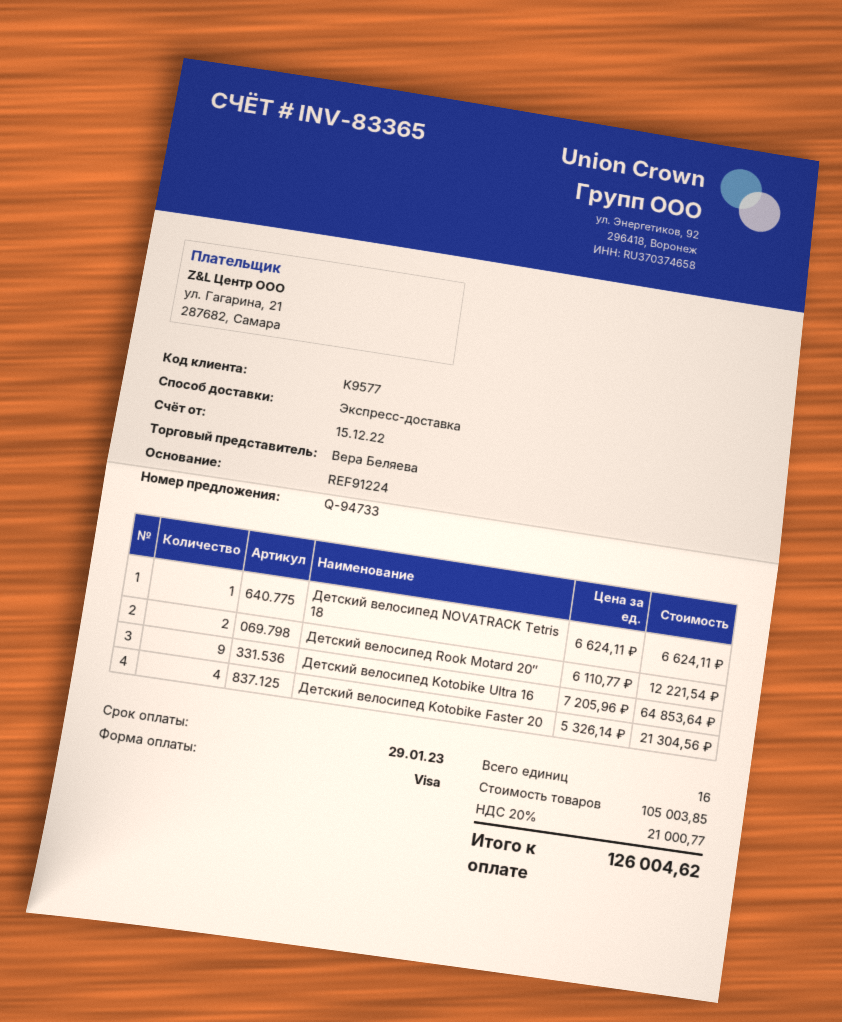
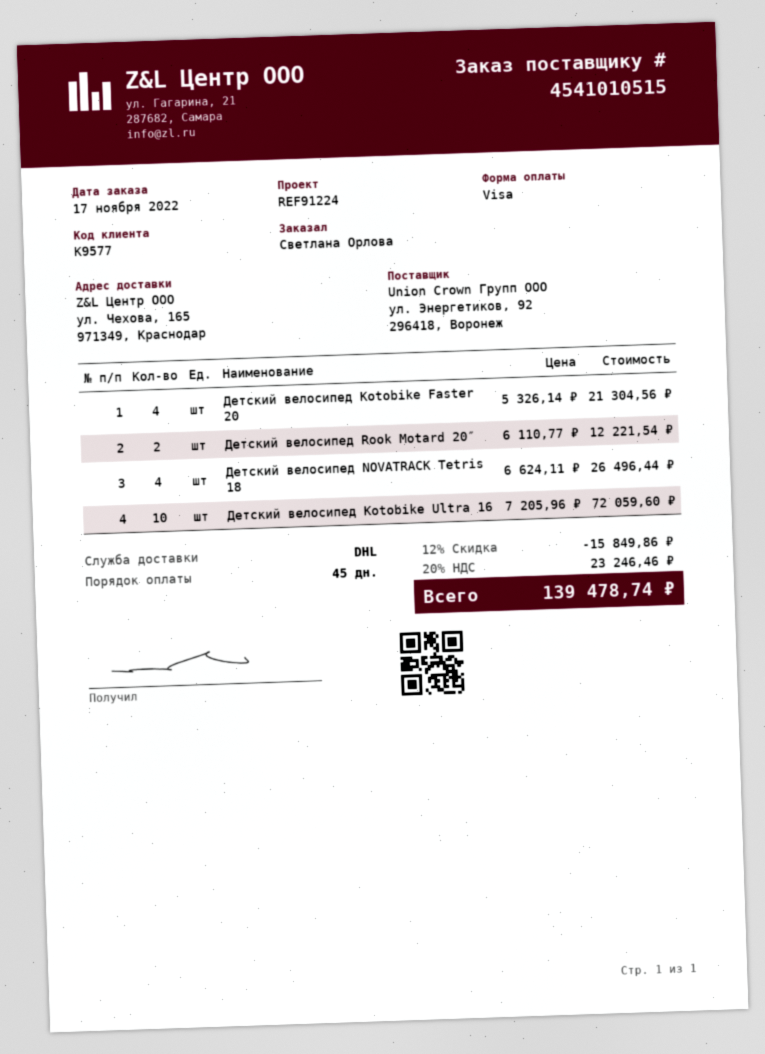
shipping method: express -> DHL
Детский велосипед NOVATRACK Tetris 18: 1 x 6624.11 = 6624.11 -> 4 x 6624.11 = 26496.44
Детский велосипед Kotobike Ultra 16: 9 x 7205.96 = 64853.64 -> 10 x 7205.96 = 72059.60
discount: none -> 12% = 15849.86
tax: 20% = 21000.77 -> 20% = 23246.46
total: 126004.62 -> 139478.74

